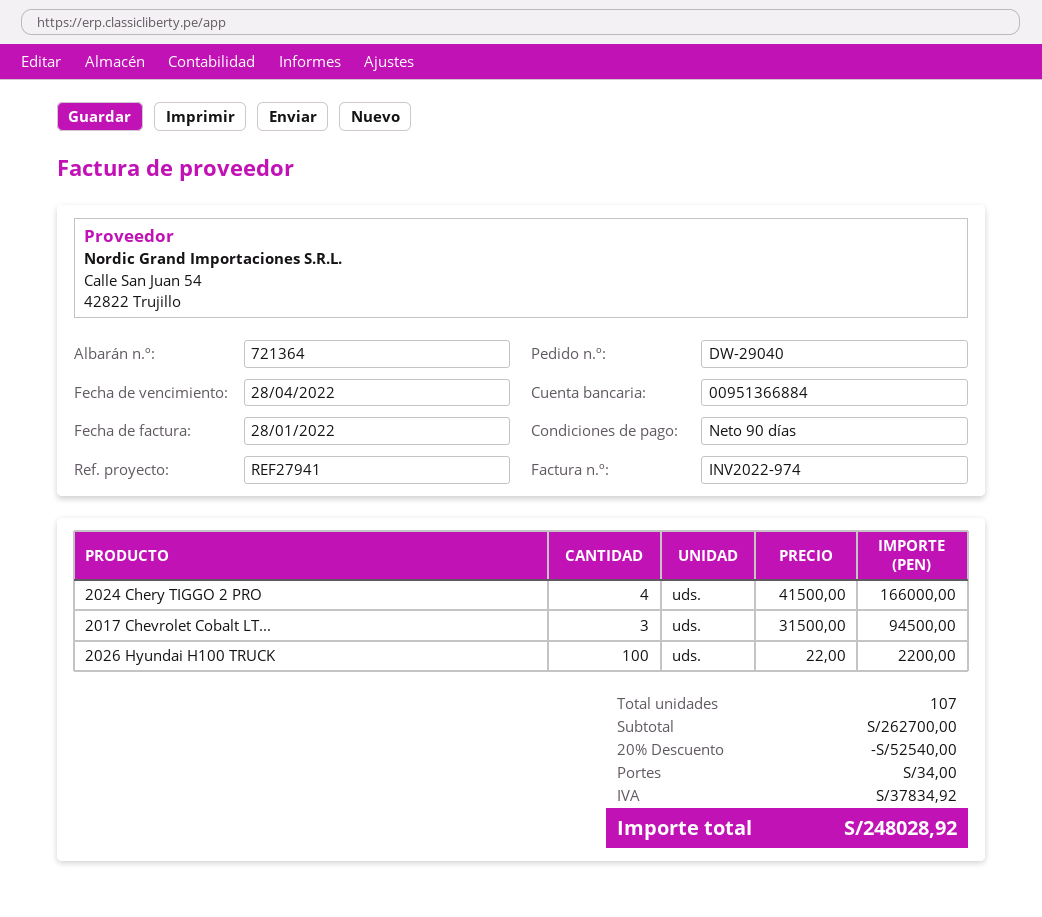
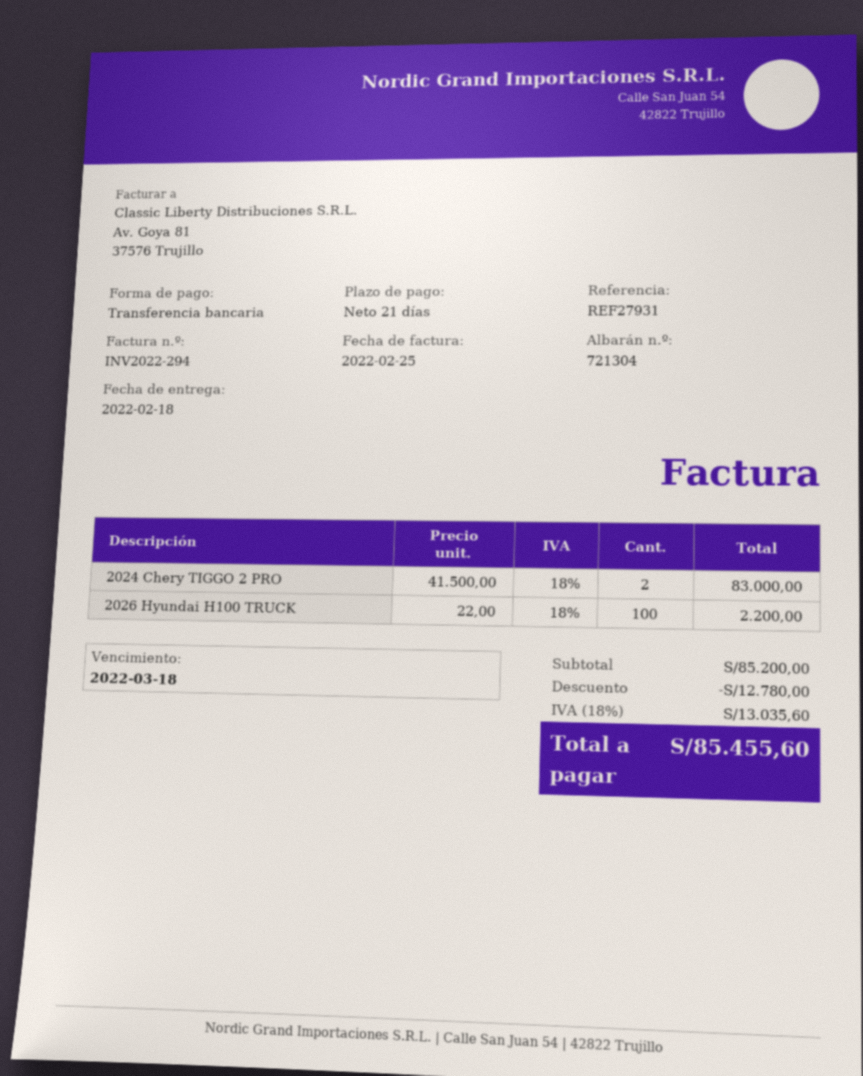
delivery note number: 721364 -> 721304
invoice number: INV2022-974 -> INV2022-294
invoice date: 2022-01-28 -> 2022-02-25
payment terms: 90 days -> 21 days
due date: 2022-04-28 -> 2022-03-18
reference: REF27941 -> REF27931
2024 Chery TIGGO 2 PRO: 4 x 41500.00 = 166000.00 -> 2 x 41500.00 = 83000.00
2017 Chevrolet Cobalt LT...: 3 x 31500.00 = 94500.00 -> none
subtotal: 262700.00 -> 85200.00
discount: 52540.00 -> 12780.00
shipping: 34.00 -> none
tax: 37834.92 -> 13035.60
total: 248028.92 -> 85455.60

